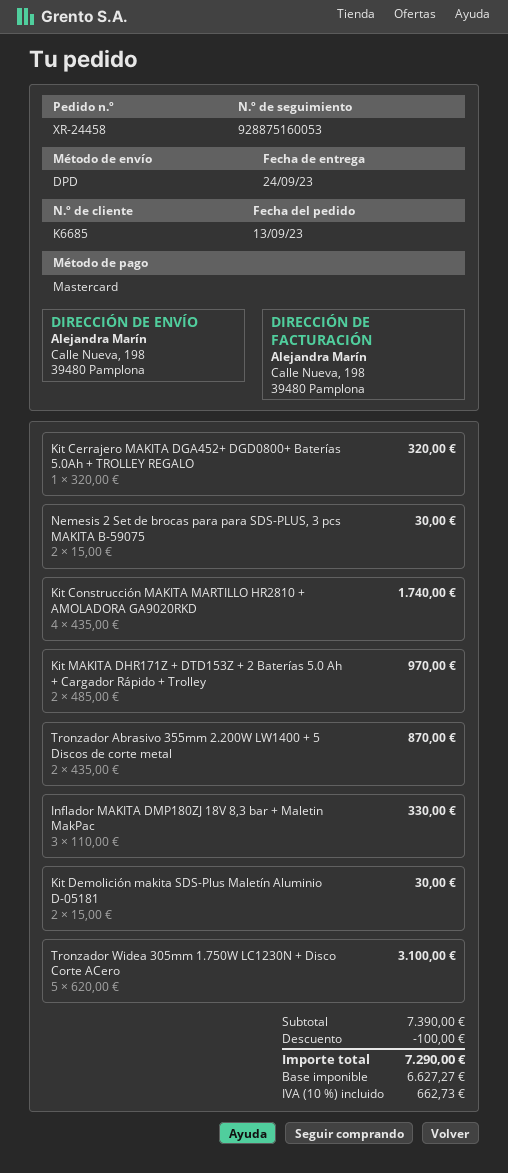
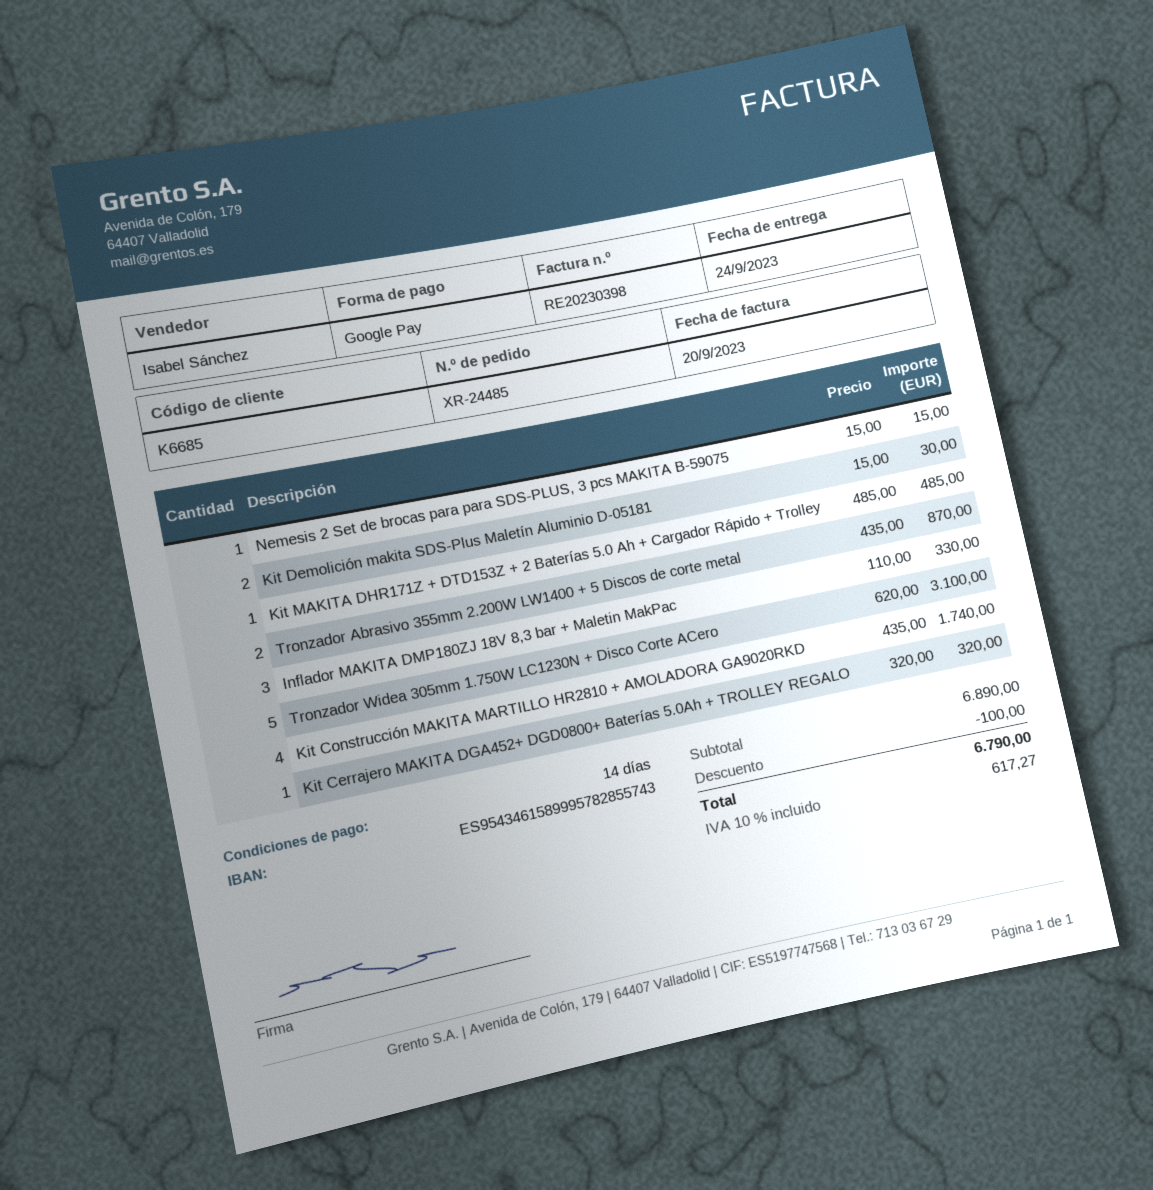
order number: XR-24458 -> XR-24485
payment method: Mastercard -> Google Pay
Nemesis 2 Set de brocas para para SDS-PLUS, 3 pcs MAKITA B-59075: 2 x 15.00 = 30.00 -> 1 x 15.00 = 15.00
Kit MAKITA DHR171Z + DTD153Z + 2 Baterías 5.0 Ah + Cargador Rápido + Trolley: 2 x 485.00 = 970.00 -> 1 x 485.00 = 485.00
subtotal: 7390.00 -> 6890.00
tax: 10% = 662.73 -> 10% = 617.27
total: 7290.00 -> 6790.00

